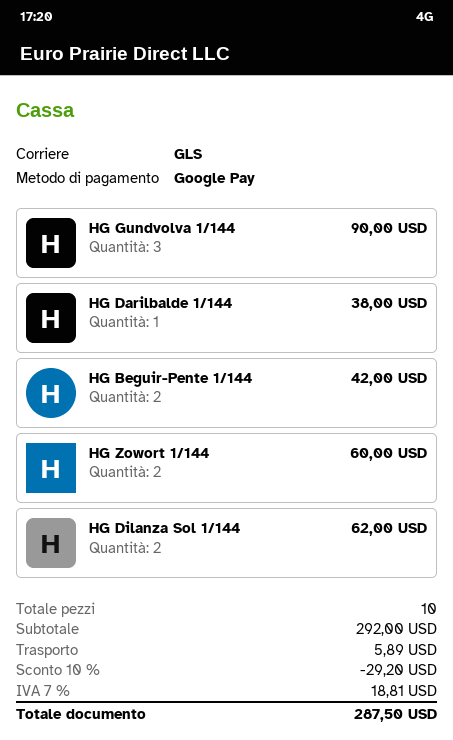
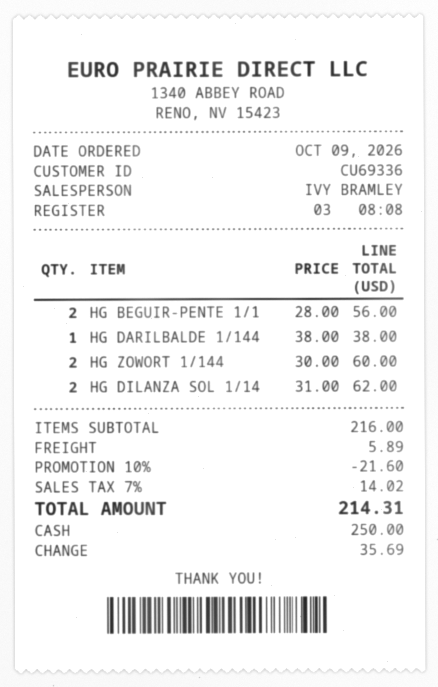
payment method: Google Pay -> cash
HG Gundvolva 1/144: 3 for 90.00 -> none
HG Beguir-Pente 1/144: 2 for 42.00 -> 2 for 56.00
subtotal: 292.00 -> 216.00
discount: 10% = 29.20 -> 10% = 21.60
tax: 7% = 18.81 -> 7% = 14.02
total: 287.50 -> 214.31

